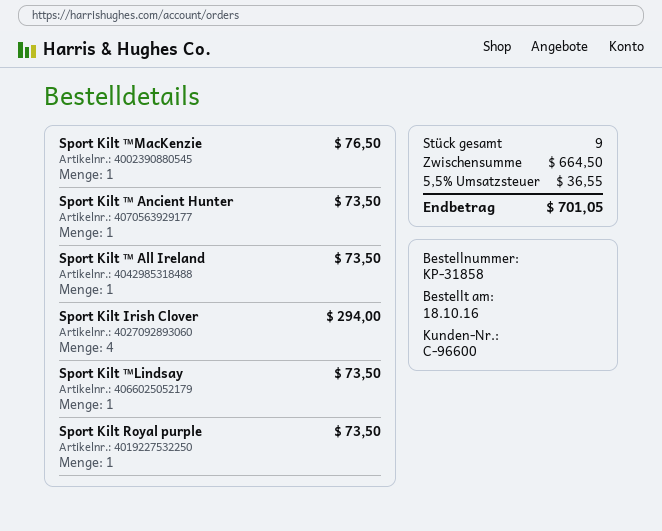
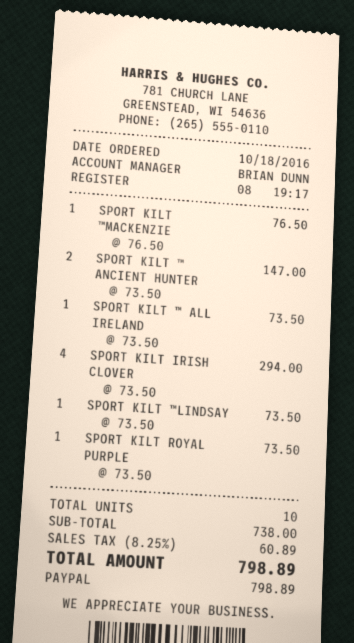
Sport Kilt ™ Ancient Hunter: 1 for 73.50 -> 2 for 147.00
total quantity: 9 -> 10
subtotal: 664.50 -> 738.00
tax: 5.5% = 36.55 -> 8.25% = 60.89
total: 701.05 -> 798.89

